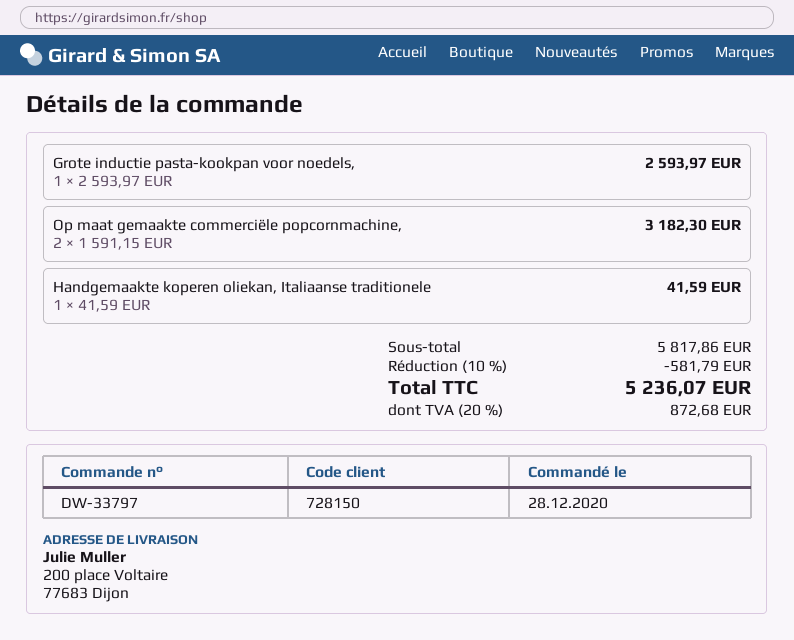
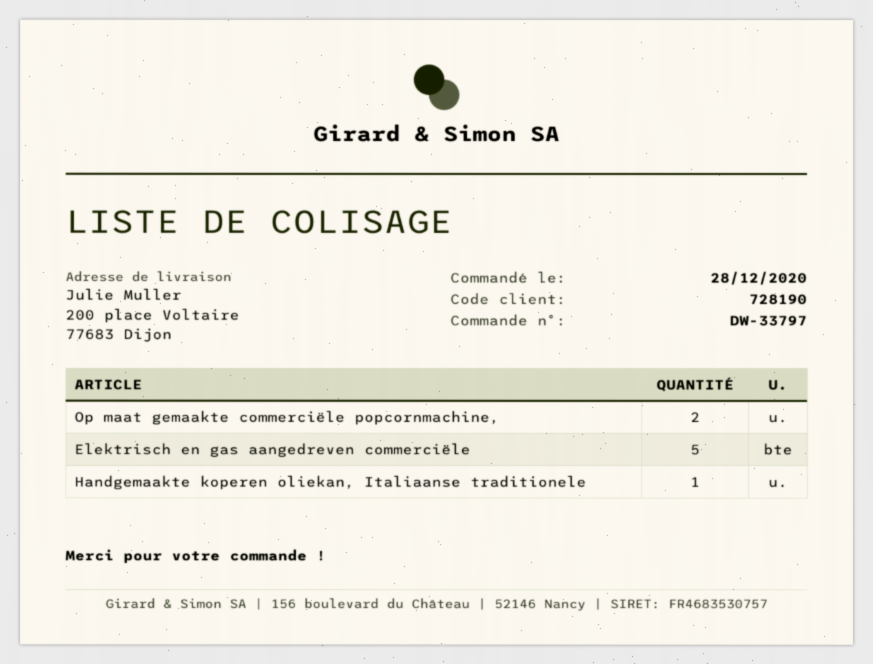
customer number: 728150 -> 728190
Grote inductie pasta-kookpan voor noedels,: 1 -> none
Elektrisch en gas aangedreven commerciële: none -> 5

